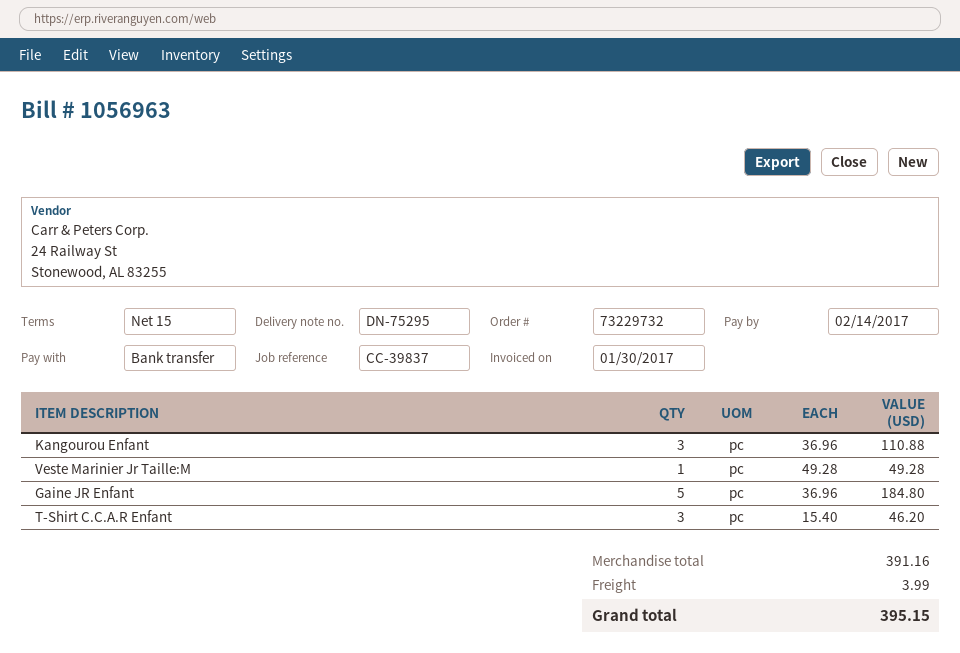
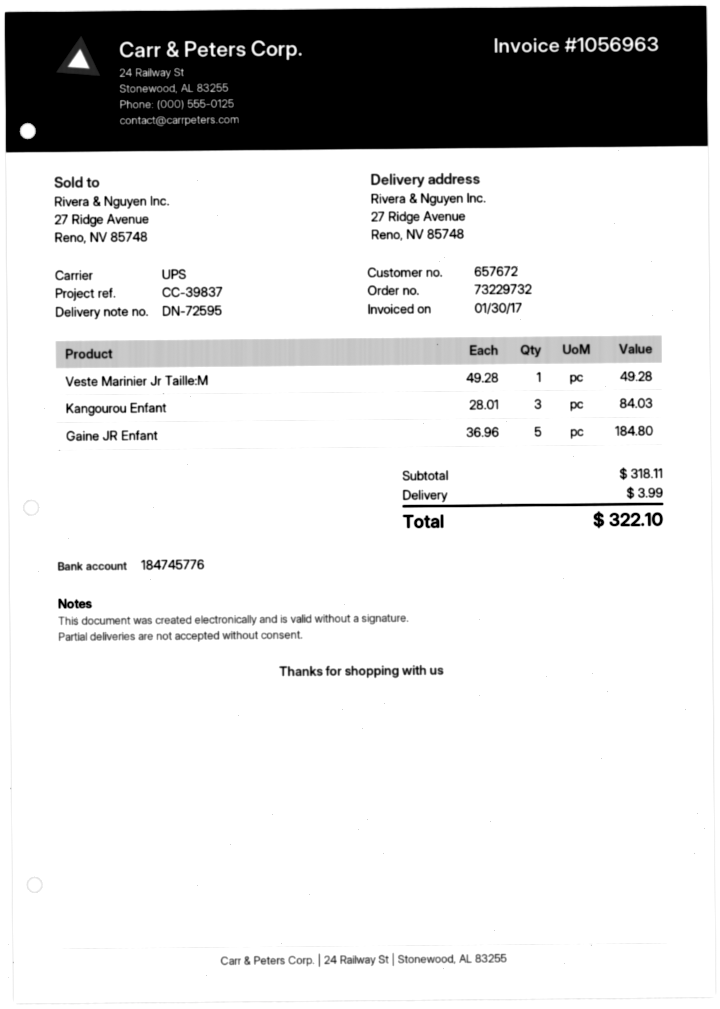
delivery note number: DN-75295 -> DN-72595
Kangourou Enfant: 3 x 36.96 = 110.88 -> 3 x 28.01 = 84.03
T-Shirt C.C.A.R Enfant: 3 x 15.40 = 46.20 -> none
subtotal: 391.16 -> 318.11
total: 395.15 -> 322.10

